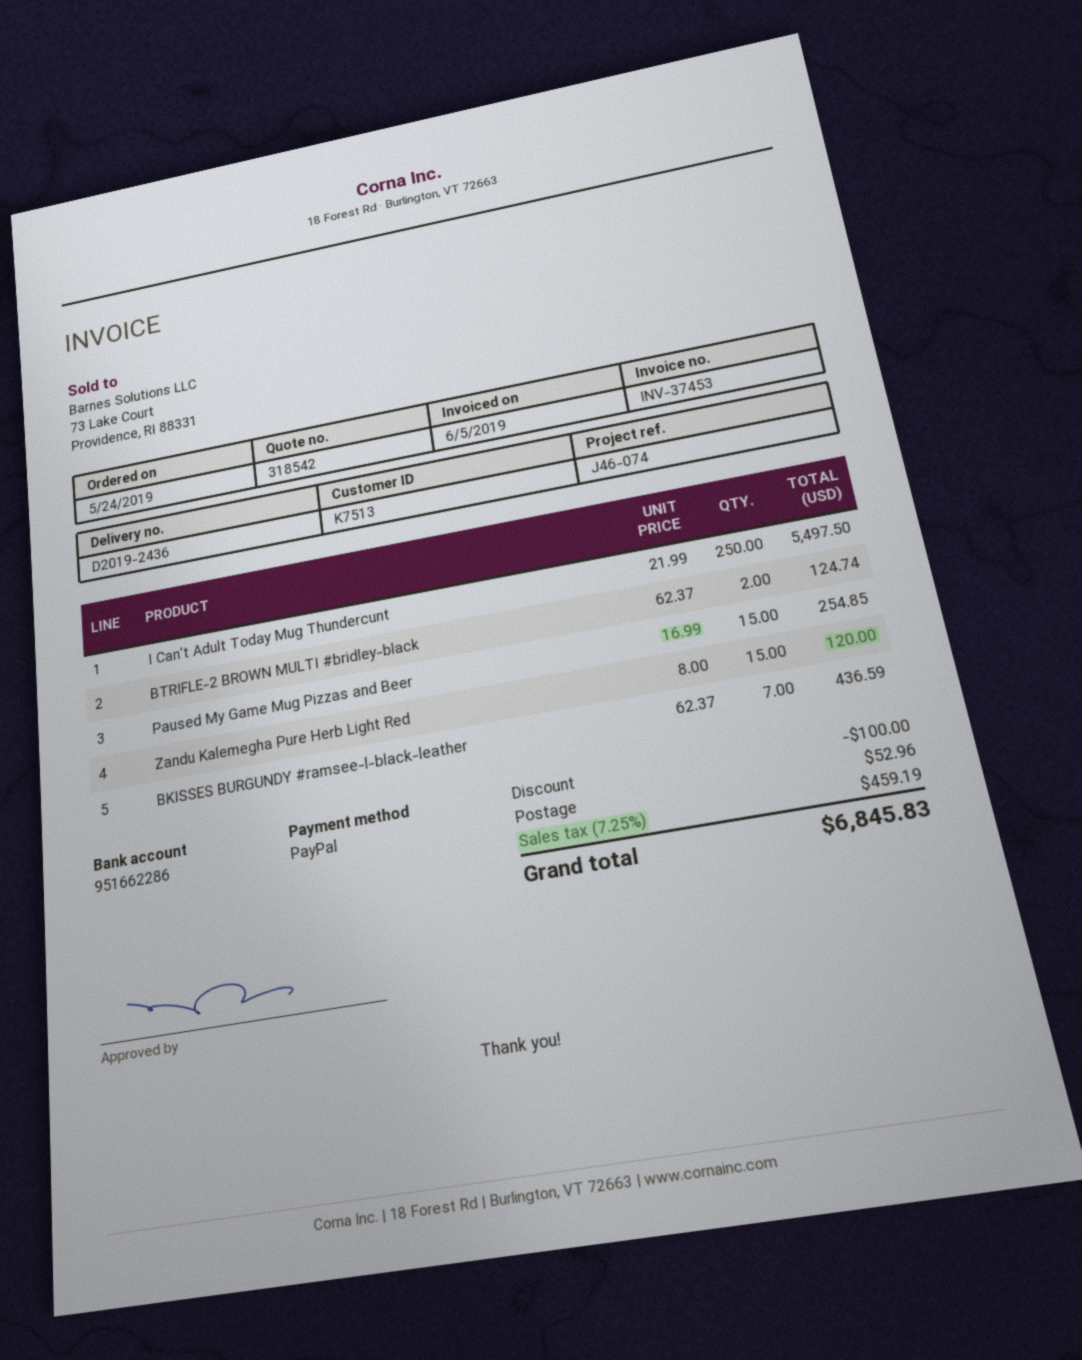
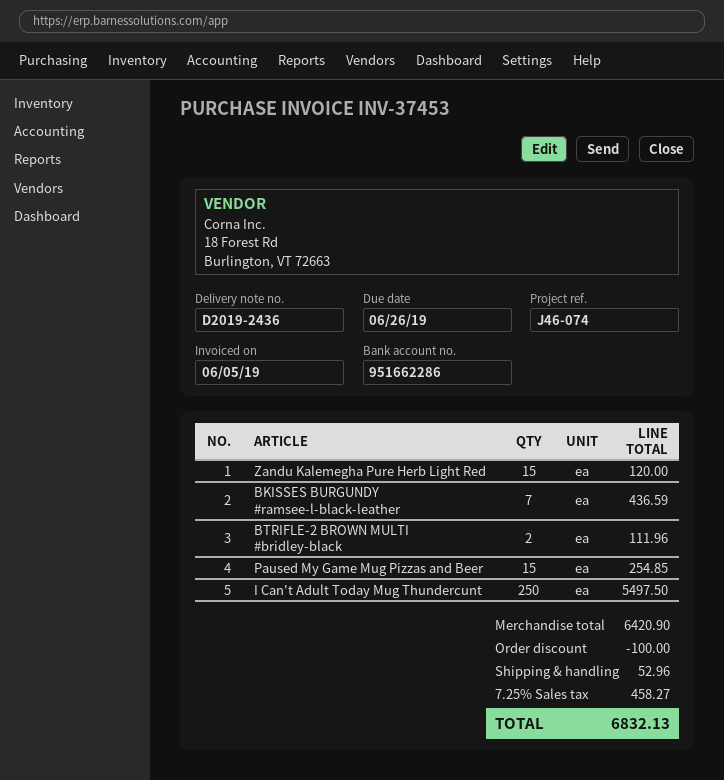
BTRIFLE-2 BROWN MULTI #bridley-black: 2 for 124.74 -> 2 for 111.96
tax: 7.25% = 459.19 -> 7.25% = 458.27
total: 6845.83 -> 6832.13

